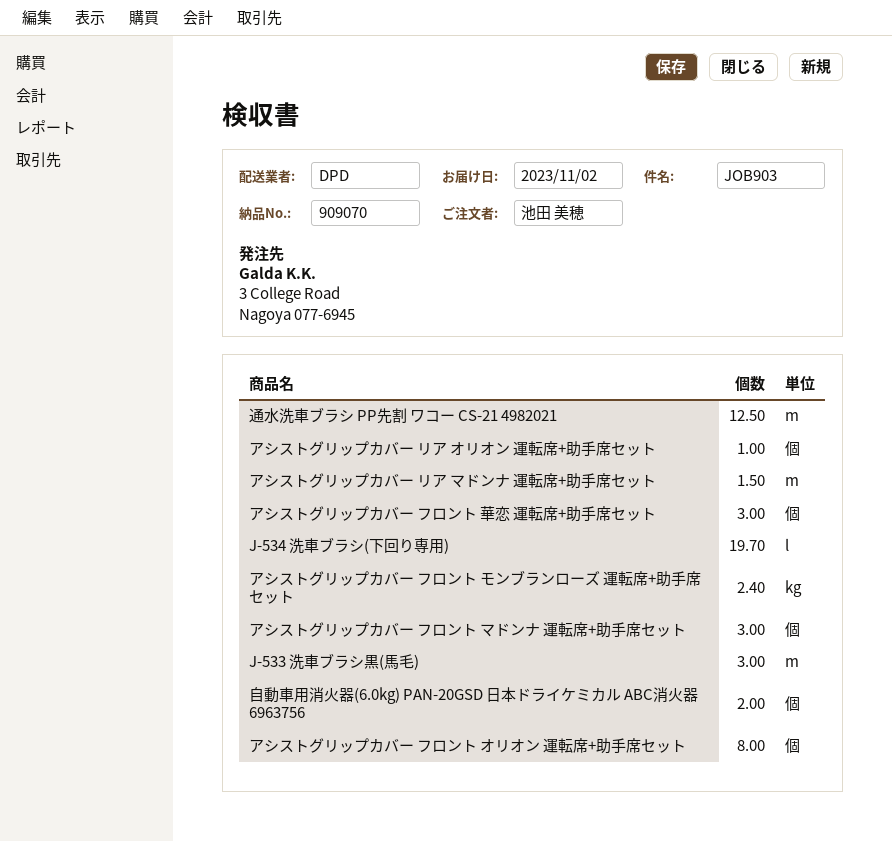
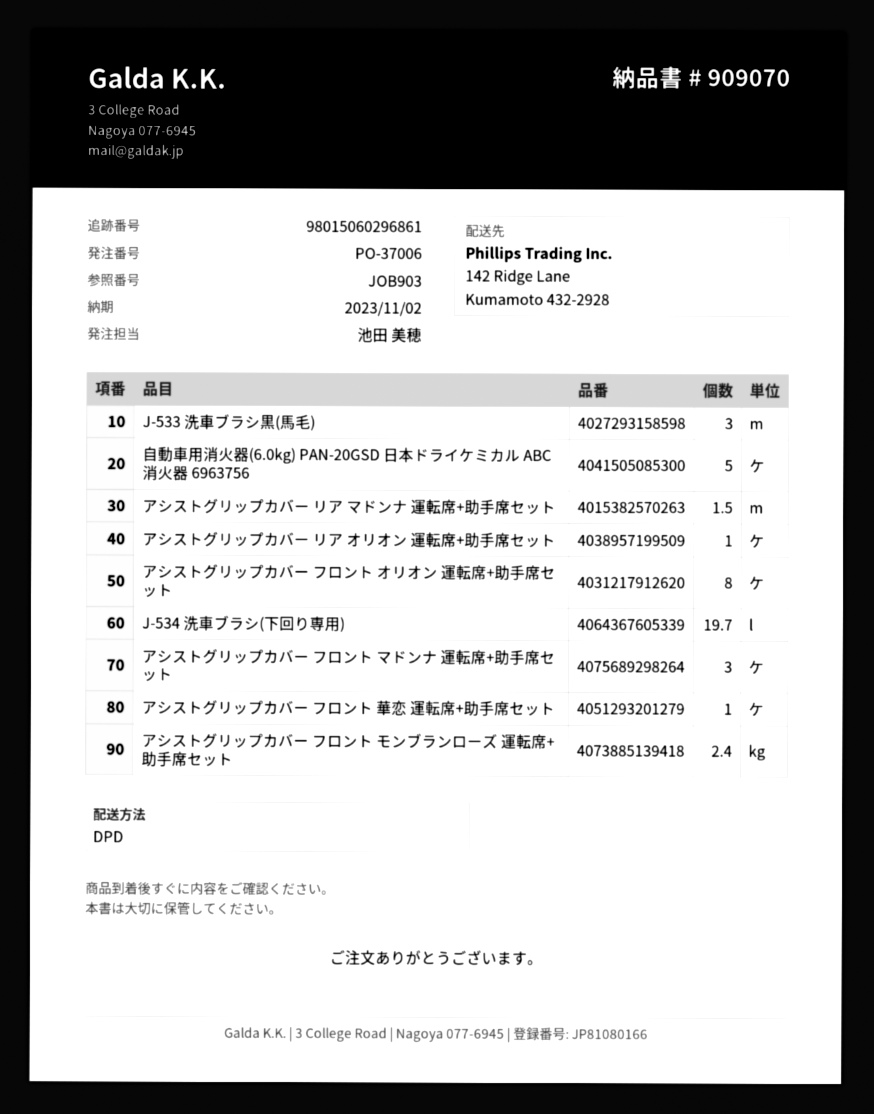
通水洗車ブラシ PP先割 ワコー CS-21 4982021: 12.5 -> none
アシストグリップカバー フロント 華恋 運転席+助手席セット: 3 -> 1
自動車用消火器(6.0kg) PAN-20GSD 日本ドライケミカル ABC消火器 6963756: 2 -> 5

